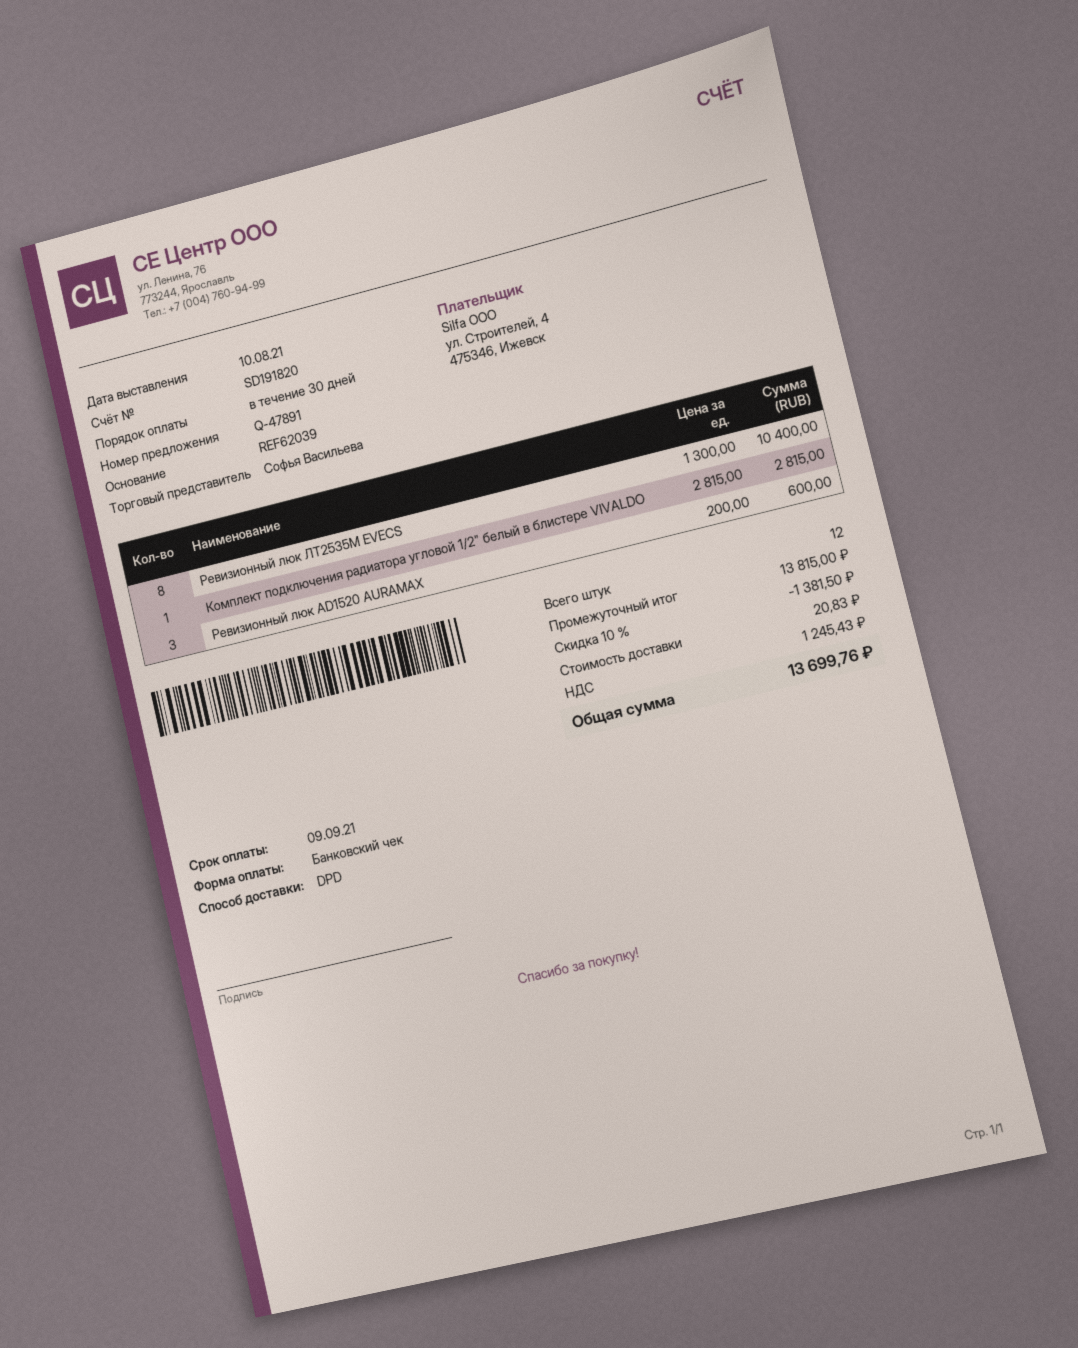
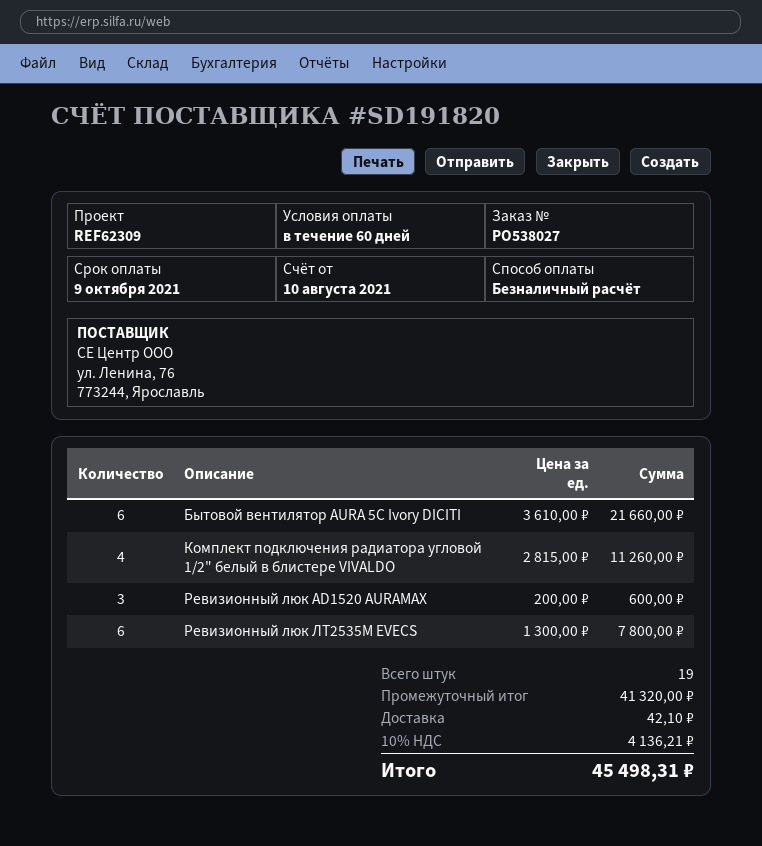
payment terms: 30 days -> 60 days
due date: 2021-09-09 -> 2021-10-09
reference: REF62039 -> REF62309
payment method: cheque -> bank transfer
Ревизионный люк ЛТ2535М EVECS: 8 x 1300.00 = 10400.00 -> 6 x 1300.00 = 7800.00
Комплект подключения радиатора угловой 1/2" белый в блистере VIVALDO: 1 x 2815.00 = 2815.00 -> 4 x 2815.00 = 11260.00
Бытовой вентилятор AURA 5C Ivory DICITI: none -> 6 x 3610.00 = 21660.00
total quantity: 12 -> 19
subtotal: 13815.00 -> 41320.00
discount: 10% = 1381.50 -> none
shipping: 20.83 -> 42.10
tax: 1245.43 -> 4136.21
total: 13699.76 -> 45498.31

